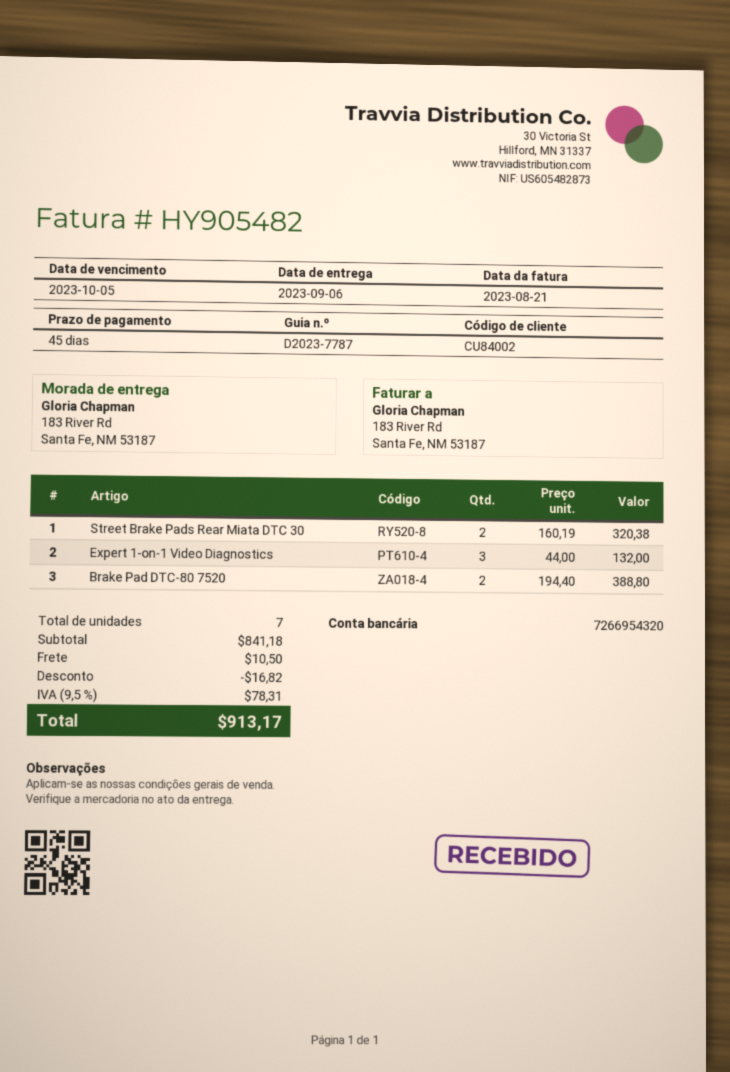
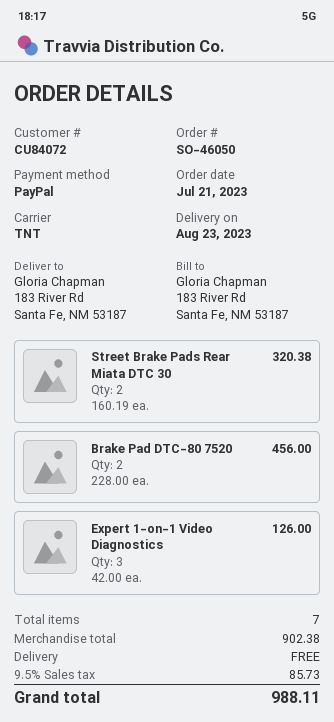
delivery date: 2023-09-06 -> 2023-08-23
customer number: CU84002 -> CU84072
Expert 1-on-1 Video Diagnostics: 3 x 44.00 = 132.00 -> 3 x 42.00 = 126.00
Brake Pad DTC-80 7520: 2 x 194.40 = 388.80 -> 2 x 228.00 = 456.00
subtotal: 841.18 -> 902.38
discount: 16.82 -> none
shipping: 10.50 -> 0.00
tax: 9.5% = 78.31 -> 9.5% = 85.73
total: 913.17 -> 988.11

